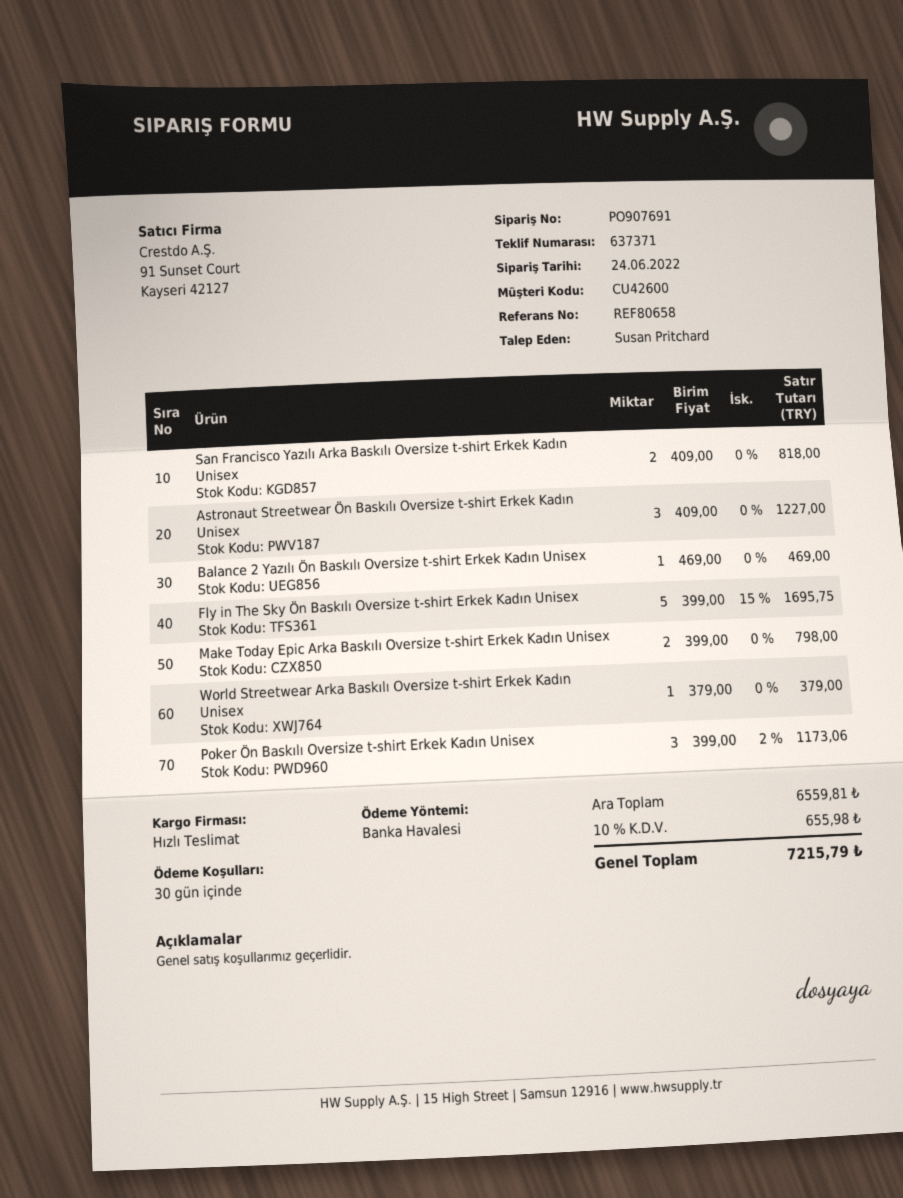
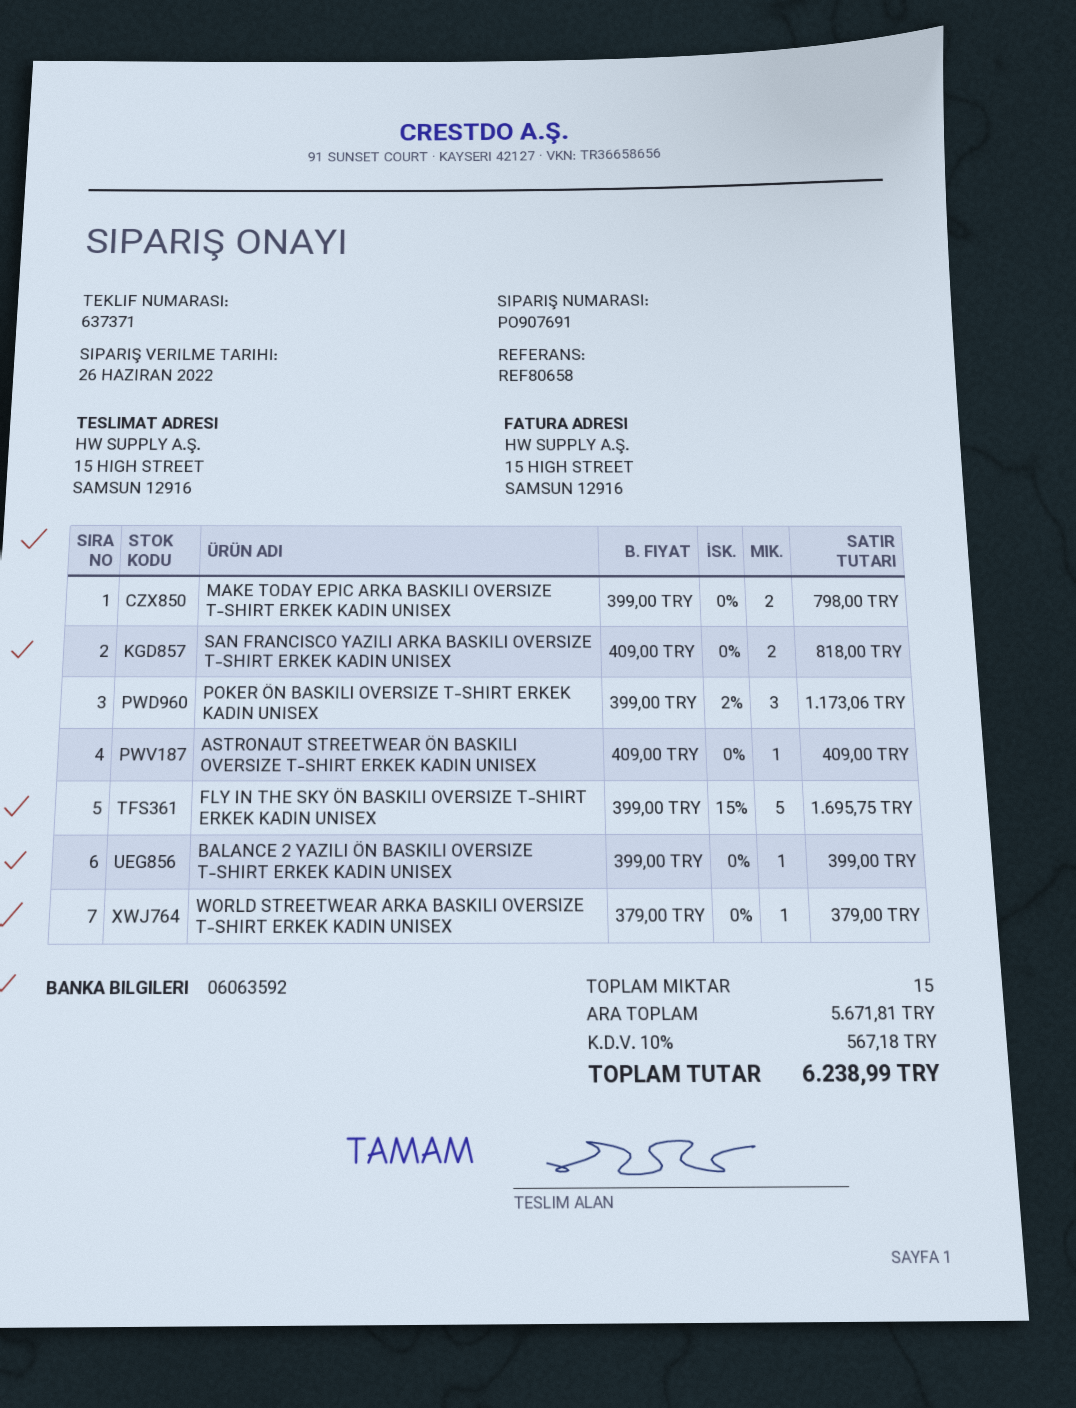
order date: 2022-06-24 -> 2022-06-26
Astronaut Streetwear Ön Baskılı Oversize t-shirt Erkek Kadın Unisex: 3 x 409.00 = 1227.00 -> 1 x 409.00 = 409.00
Balance 2 Yazılı Ön Baskılı Oversize t-shirt Erkek Kadın Unisex: 1 x 469.00 = 469.00 -> 1 x 399.00 = 399.00
subtotal: 6559.81 -> 5671.81
tax: 10% = 655.98 -> 10% = 567.18
total: 7215.79 -> 6238.99

